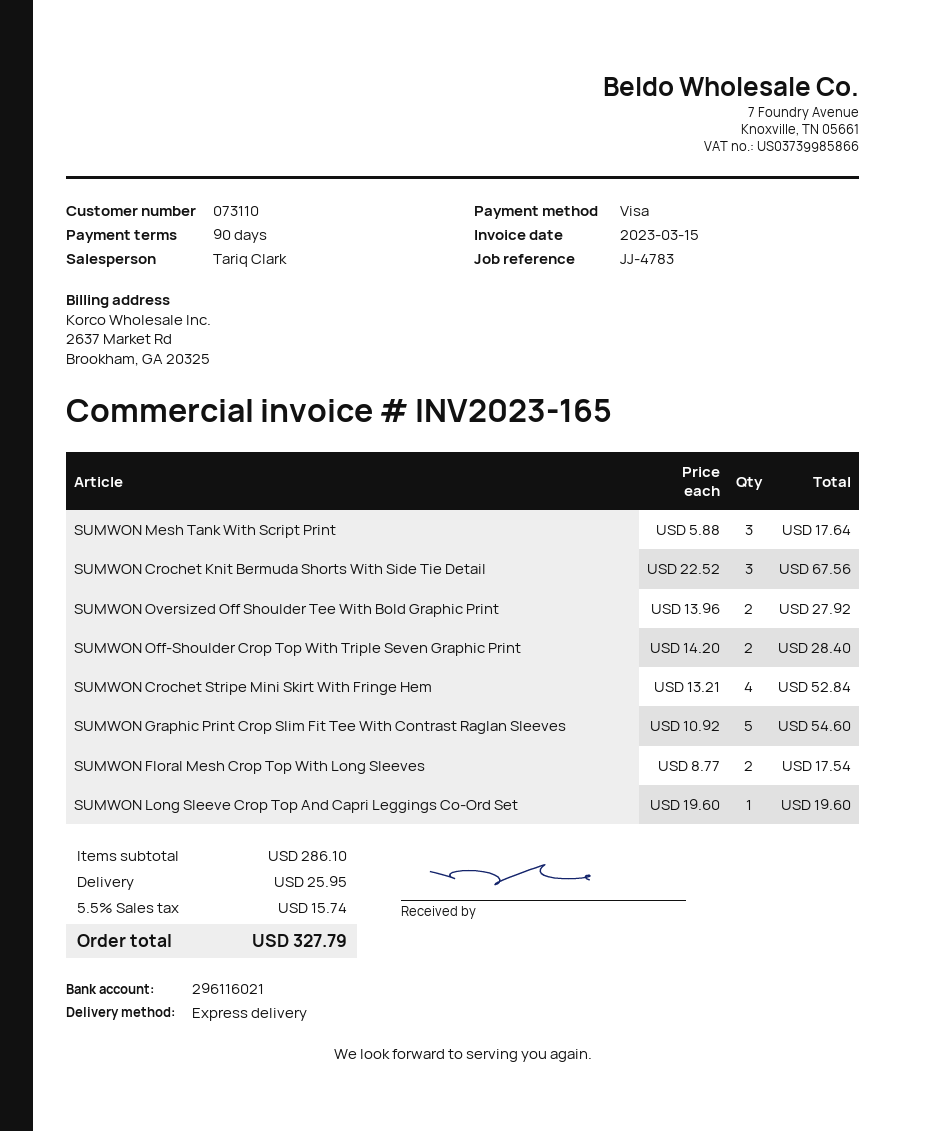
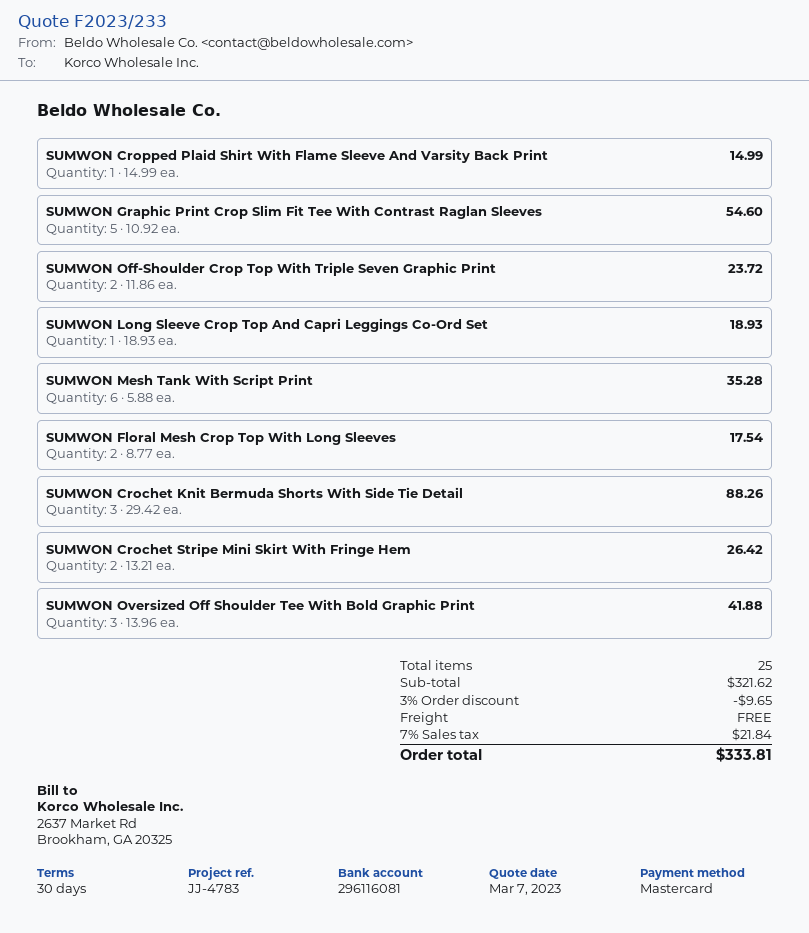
payment terms: 90 days -> 30 days
payment method: Visa -> Mastercard
bank account: 296116021 -> 296116081
SUMWON Mesh Tank With Script Print: 3 x 5.88 = 17.64 -> 6 x 5.88 = 35.28
SUMWON Crochet Knit Bermuda Shorts With Side Tie Detail: 3 x 22.52 = 67.56 -> 3 x 29.42 = 88.26
SUMWON Oversized Off Shoulder Tee With Bold Graphic Print: 2 x 13.96 = 27.92 -> 3 x 13.96 = 41.88
SUMWON Off-Shoulder Crop Top With Triple Seven Graphic Print: 2 x 14.20 = 28.40 -> 2 x 11.86 = 23.72
SUMWON Crochet Stripe Mini Skirt With Fringe Hem: 4 x 13.21 = 52.84 -> 2 x 13.21 = 26.42
SUMWON Long Sleeve Crop Top And Capri Leggings Co-Ord Set: 1 x 19.60 = 19.60 -> 1 x 18.93 = 18.93
SUMWON Cropped Plaid Shirt With Flame Sleeve And Varsity Back Print: none -> 1 x 14.99 = 14.99
subtotal: 286.10 -> 321.62
discount: none -> 3% = 9.65
shipping: 25.95 -> 0.00
tax: 5.5% = 15.74 -> 7% = 21.84
total: 327.79 -> 333.81

